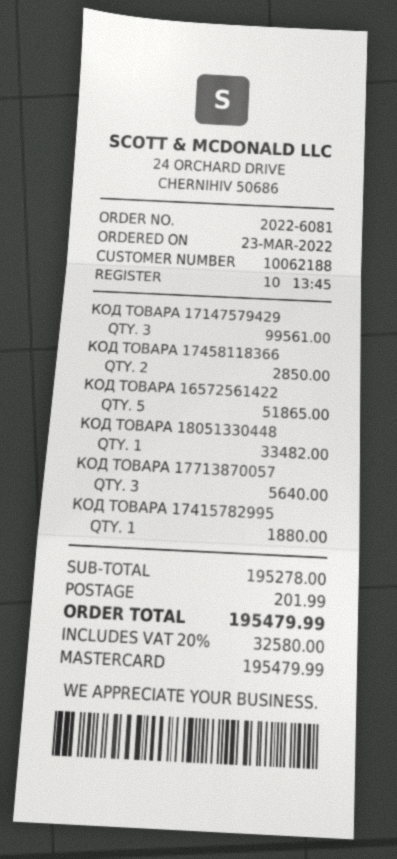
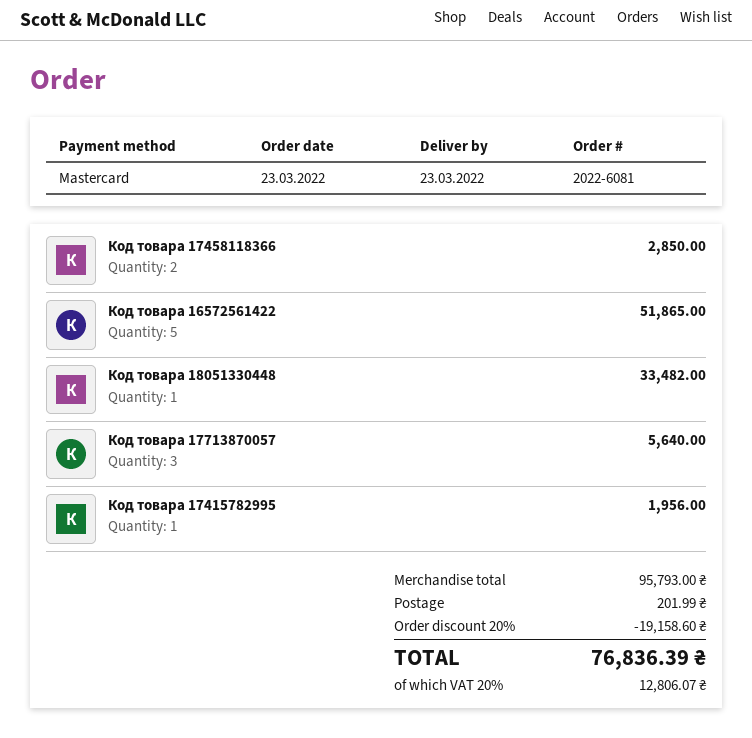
КОД ТОВАРА 17147579429: 3 for 99561.00 -> none
КОД ТОВАРА 17415782995: 1 for 1880.00 -> 1 for 1956.00
subtotal: 195278.00 -> 95793.00
discount: none -> 20% = 19158.60
tax: 20% = 32580.00 -> 20% = 12806.07
total: 195479.99 -> 76836.39

